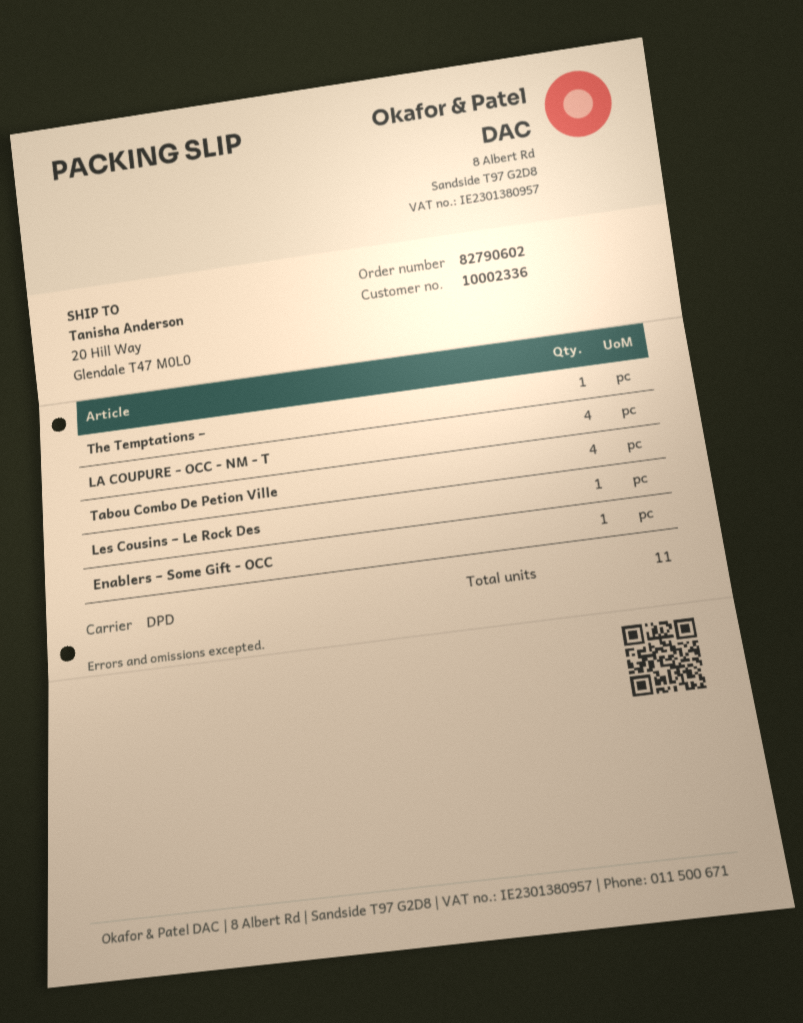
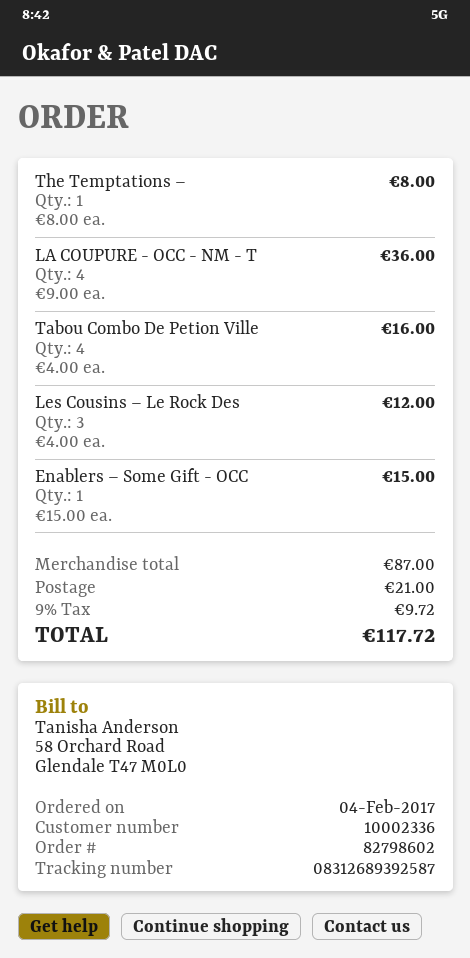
order number: 82790602 -> 82798602
Les Cousins – Le Rock Des: 1 -> 3

